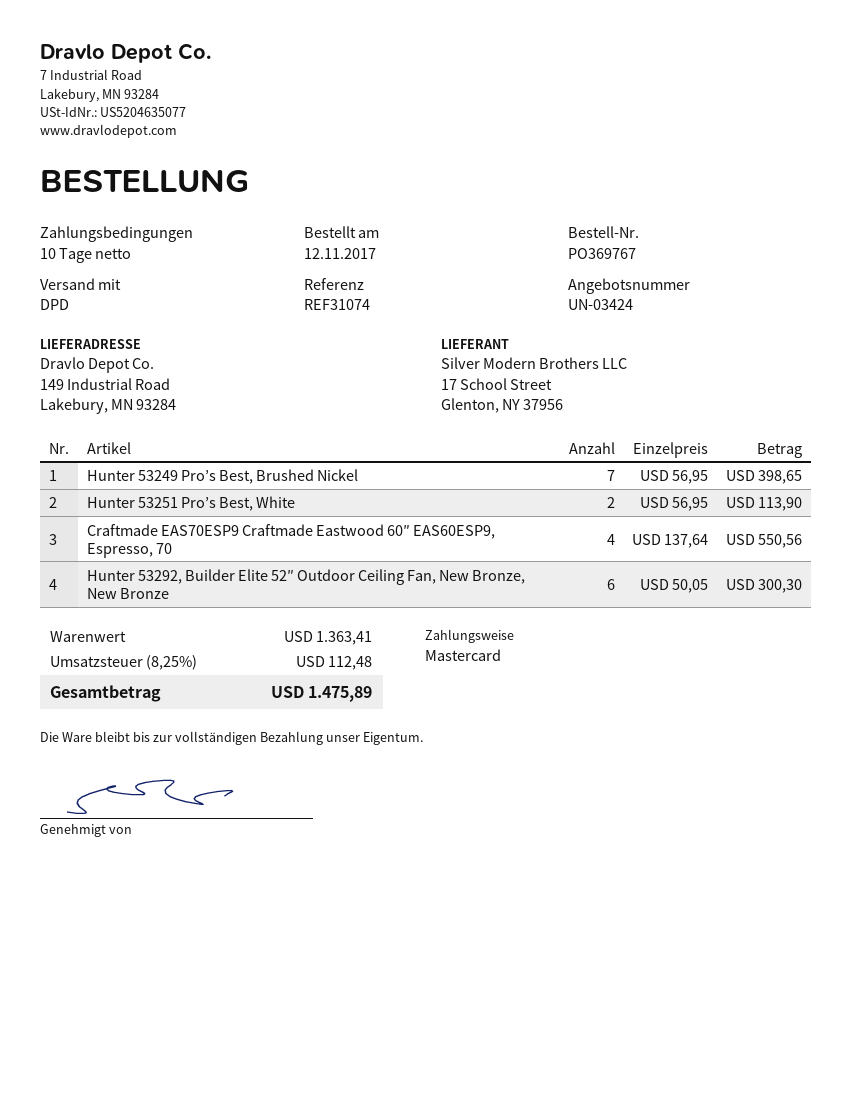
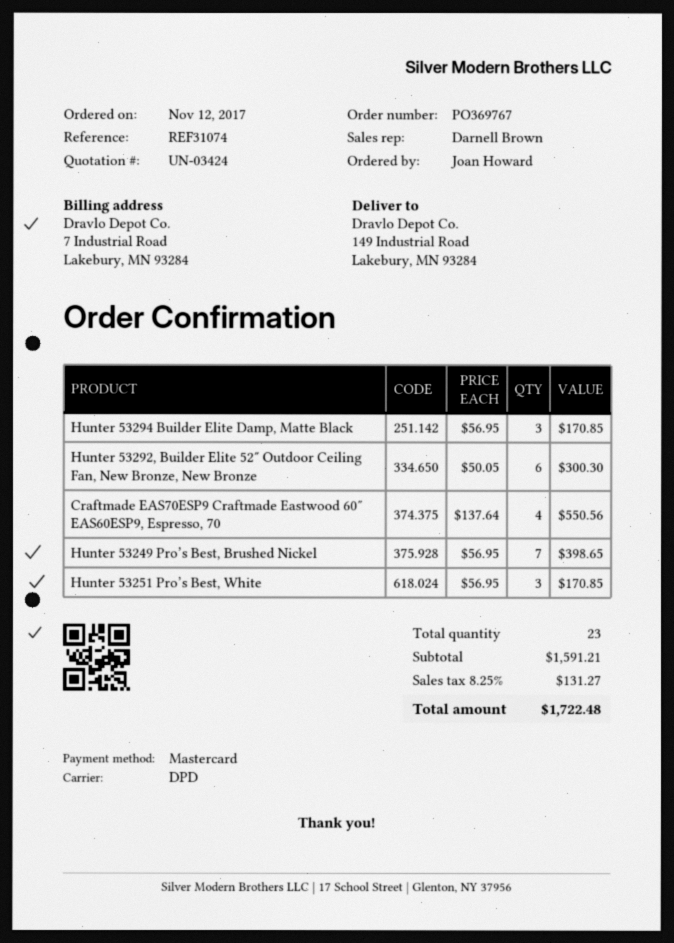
Hunter 53251 Pro’s Best, White: 2 x 56.95 = 113.90 -> 3 x 56.95 = 170.85
Hunter 53294 Builder Elite Damp, Matte Black: none -> 3 x 56.95 = 170.85
subtotal: 1363.41 -> 1591.21
tax: 8.25% = 112.48 -> 8.25% = 131.27
total: 1475.89 -> 1722.48

